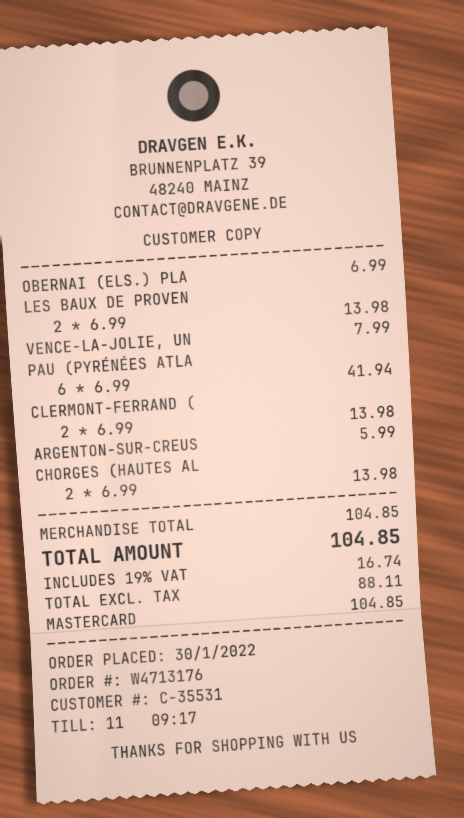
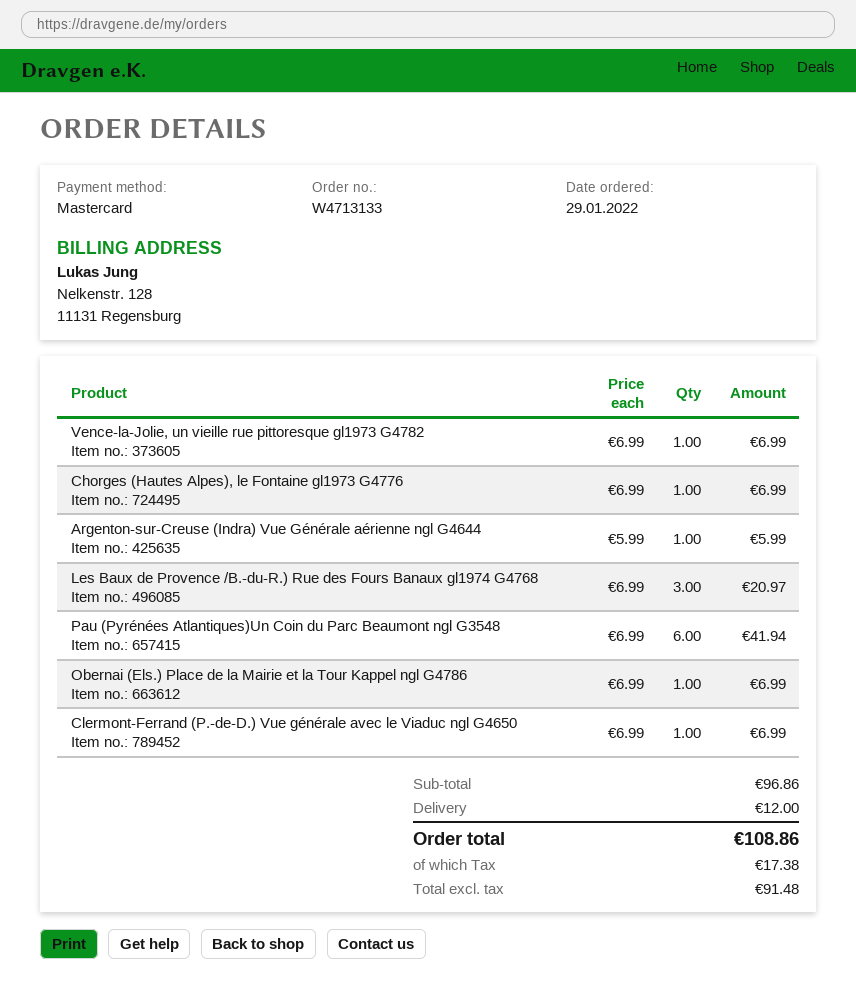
order number: W4713176 -> W4713133
order date: 2022-01-30 -> 2022-01-29
LES BAUX DE PROVEN: 2 x 6.99 = 13.98 -> 3 x 6.99 = 20.97
VENCE-LA-JOLIE, UN: 1 x 7.99 = 7.99 -> 1 x 6.99 = 6.99
CLERMONT-FERRAND (: 2 x 6.99 = 13.98 -> 1 x 6.99 = 6.99
CHORGES (HAUTES AL: 2 x 6.99 = 13.98 -> 1 x 6.99 = 6.99
subtotal: 104.85 -> 96.86
shipping: none -> 12.00
net: 88.11 -> 91.48
tax: 16.74 -> 17.38
total: 104.85 -> 108.86

